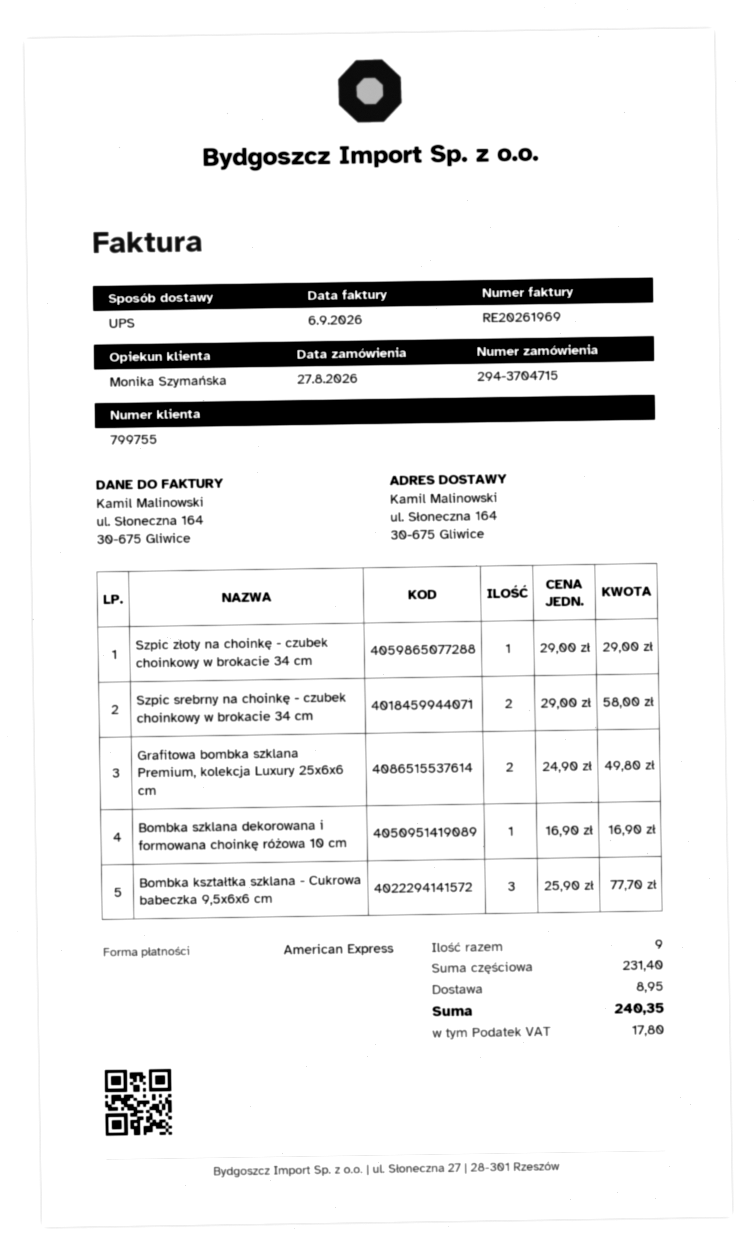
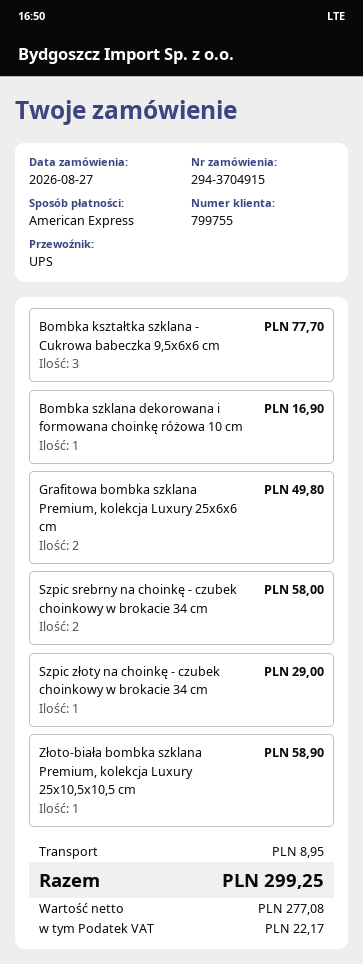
order number: 294-3704715 -> 294-3704915
Złoto-biała bombka szklana Premium, kolekcja Luxury 25x10,5x10,5 cm: none -> 1 for 58.90
tax: 17.80 -> 22.17
total: 240.35 -> 299.25

